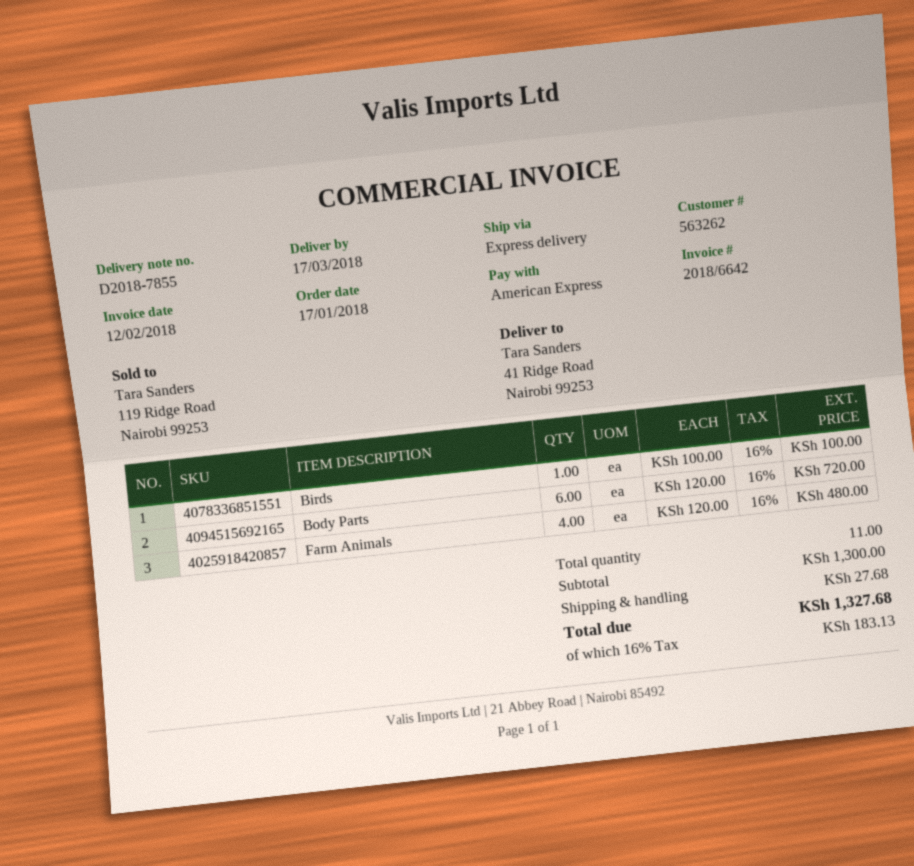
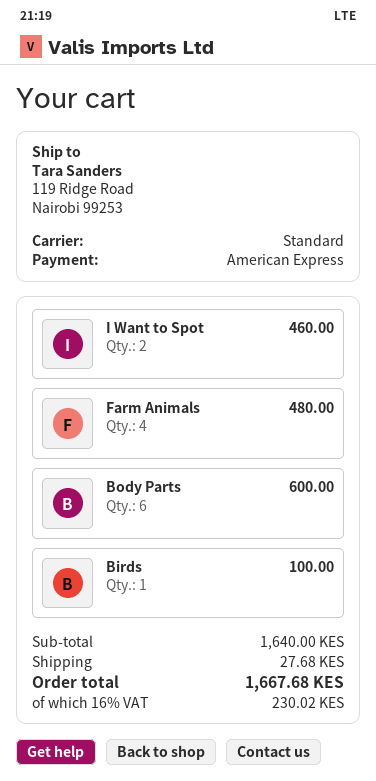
shipping method: express -> standard
ship to: 41 Ridge Road, Nairobi 99253 -> 119 Ridge Road, Nairobi 99253
Body Parts: 6 for 720.00 -> 6 for 600.00
I Want to Spot: none -> 2 for 460.00
subtotal: 1300.00 -> 1640.00
tax: 16% = 183.13 -> 16% = 230.02
total: 1327.68 -> 1667.68

